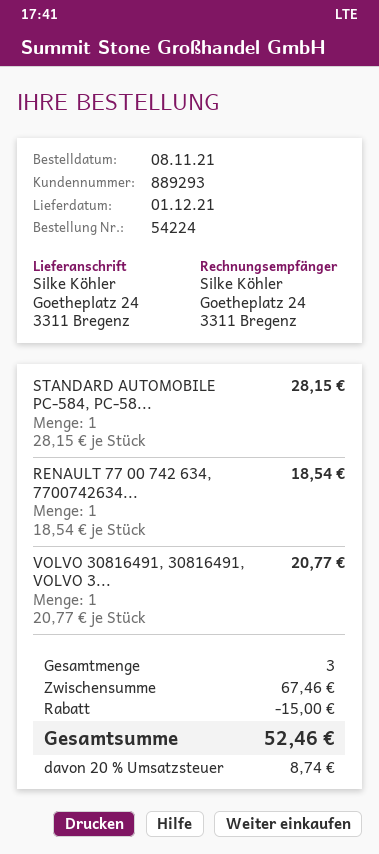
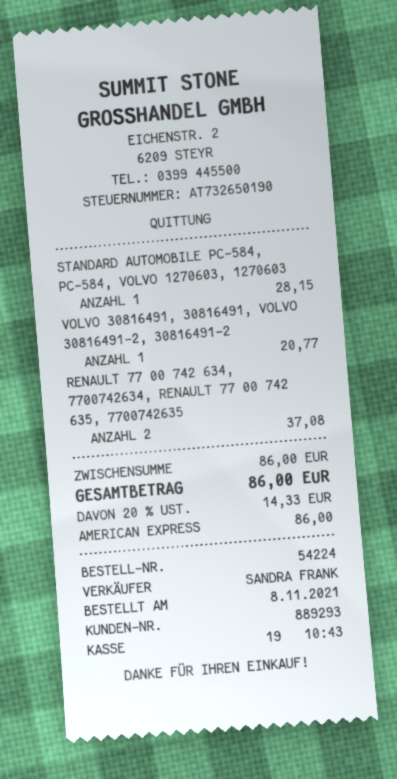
RENAULT 77 00 742 634, 7700742634...: 1 for 18.54 -> 2 for 37.08
subtotal: 67.46 -> 86.00
discount: 15.00 -> none
tax: 20% = 8.74 -> 20% = 14.33
total: 52.46 -> 86.00

